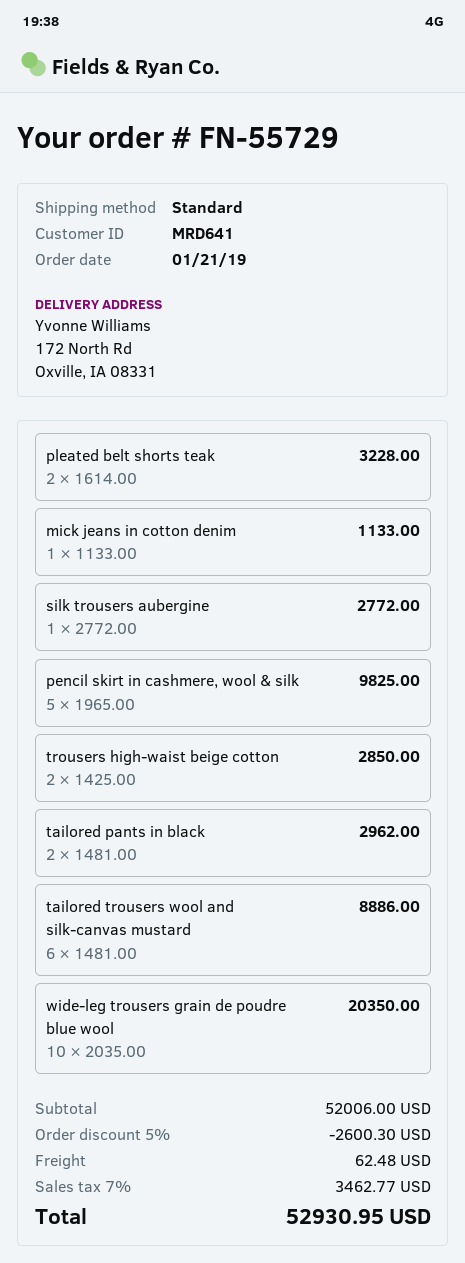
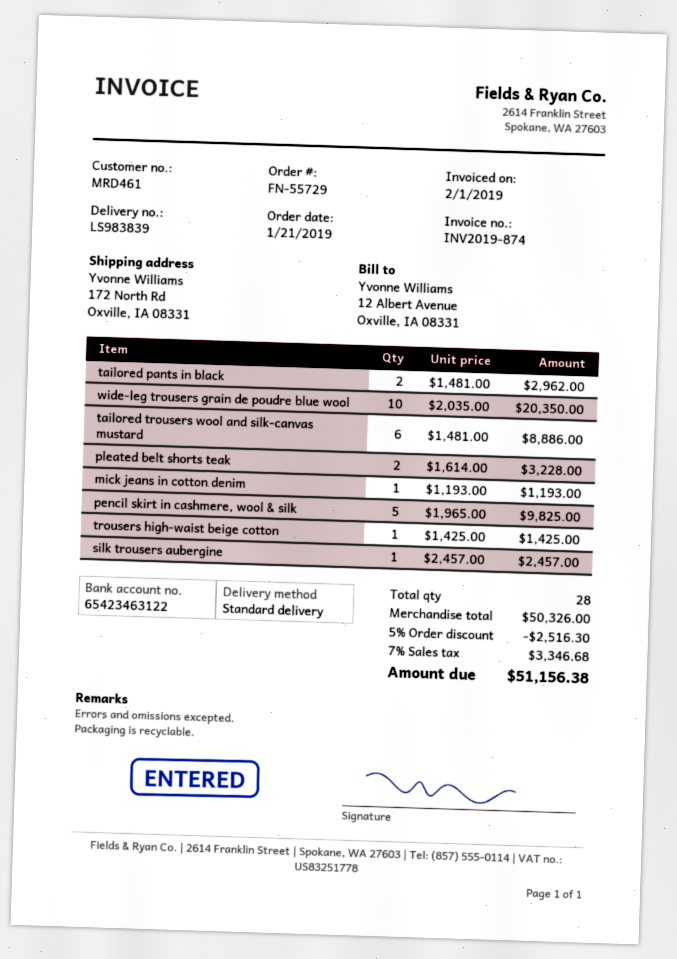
customer number: MRD641 -> MRD461
mick jeans in cotton denim: 1 x 1133.00 = 1133.00 -> 1 x 1193.00 = 1193.00
silk trousers aubergine: 1 x 2772.00 = 2772.00 -> 1 x 2457.00 = 2457.00
trousers high-waist beige cotton: 2 x 1425.00 = 2850.00 -> 1 x 1425.00 = 1425.00
subtotal: 52006.00 -> 50326.00
discount: 5% = 2600.30 -> 5% = 2516.30
shipping: 62.48 -> none
tax: 7% = 3462.77 -> 7% = 3346.68
total: 52930.95 -> 51156.38

